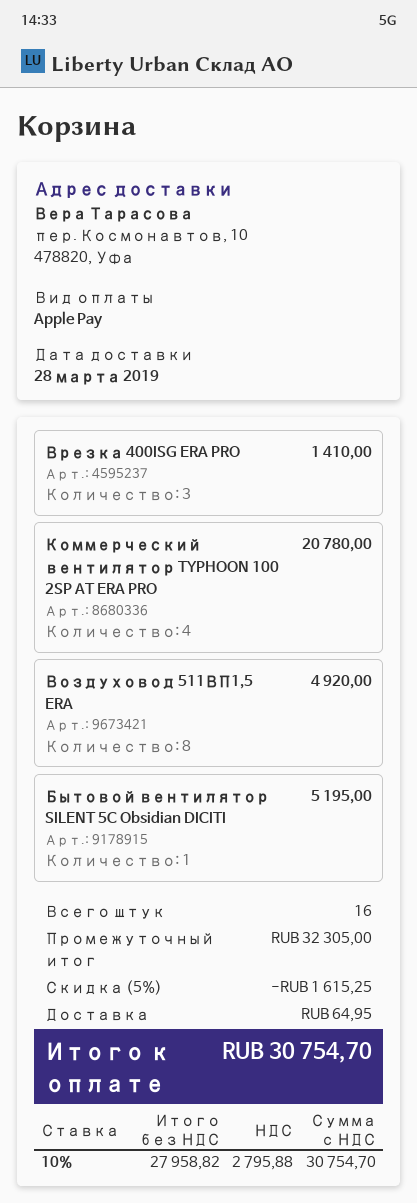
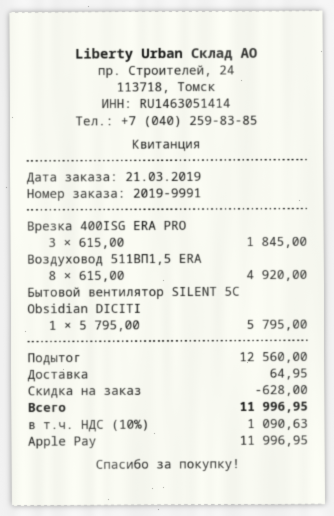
Врезка 400ISG ERA PRO: 3 for 1410.00 -> 3 for 1845.00
Коммерческий вентилятор TYPHOON 100 2SP AT ERA PRO: 4 for 20780.00 -> none
Бытовой вентилятор SILENT 5C Obsidian DICITI: 1 for 5195.00 -> 1 for 5795.00
subtotal: 32305.00 -> 12560.00
discount: 1615.25 -> 628.00
tax: 10% = 2795.88 -> 10% = 1090.63
total: 30754.70 -> 11996.95

